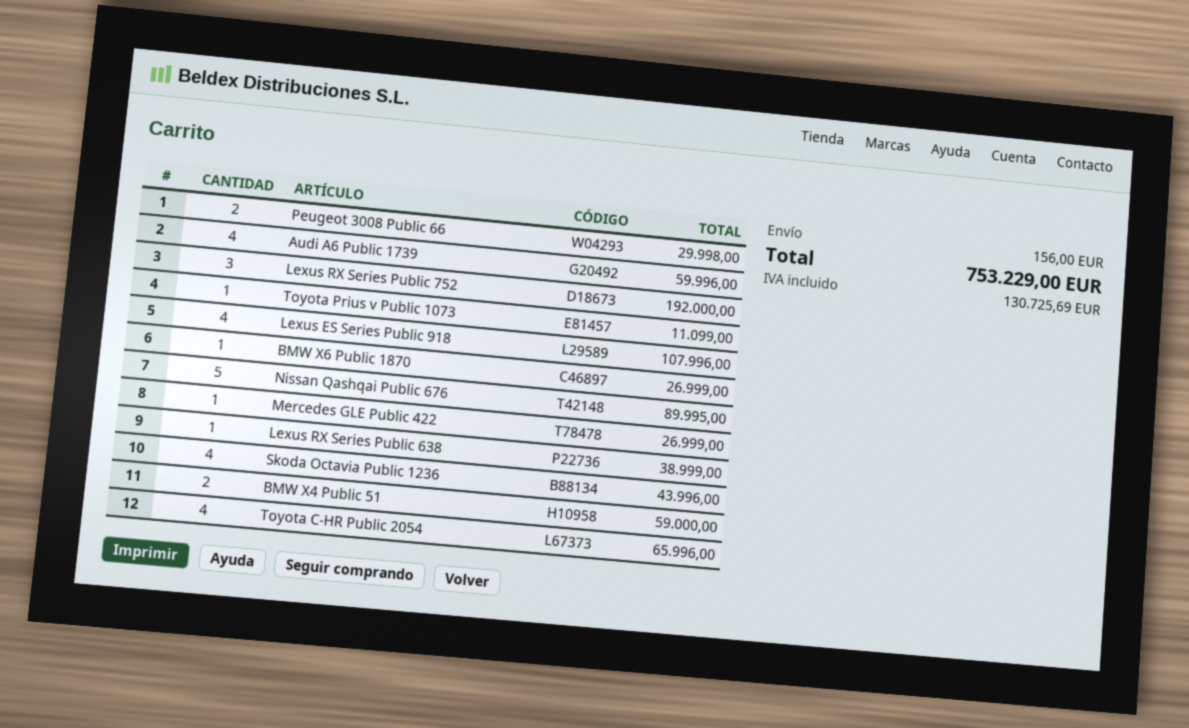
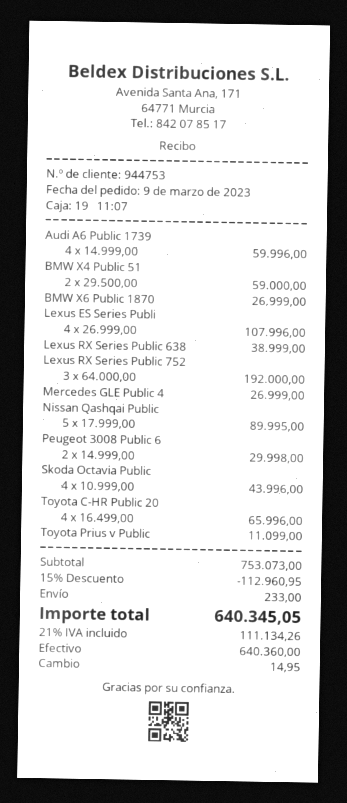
discount: none -> 15% = 112960.95
shipping: 156.00 -> 233.00
tax: 130725.69 -> 111134.26
total: 753229.00 -> 640345.05

